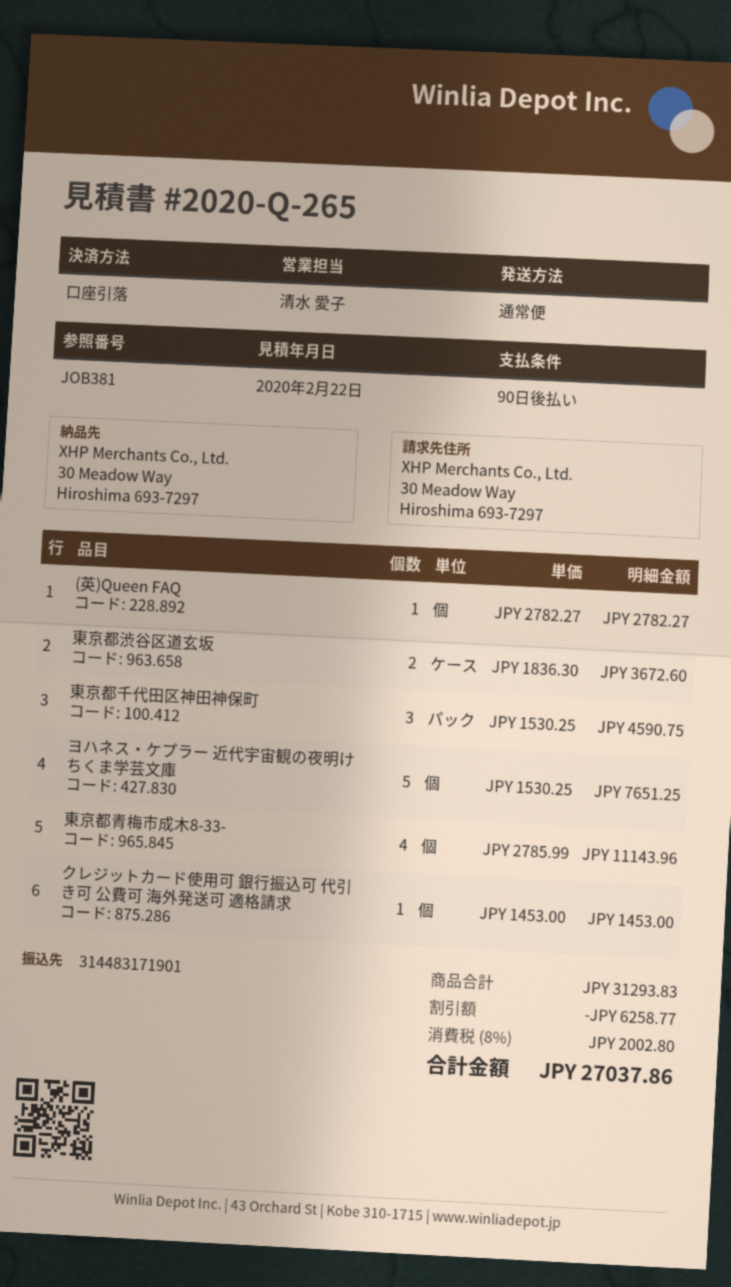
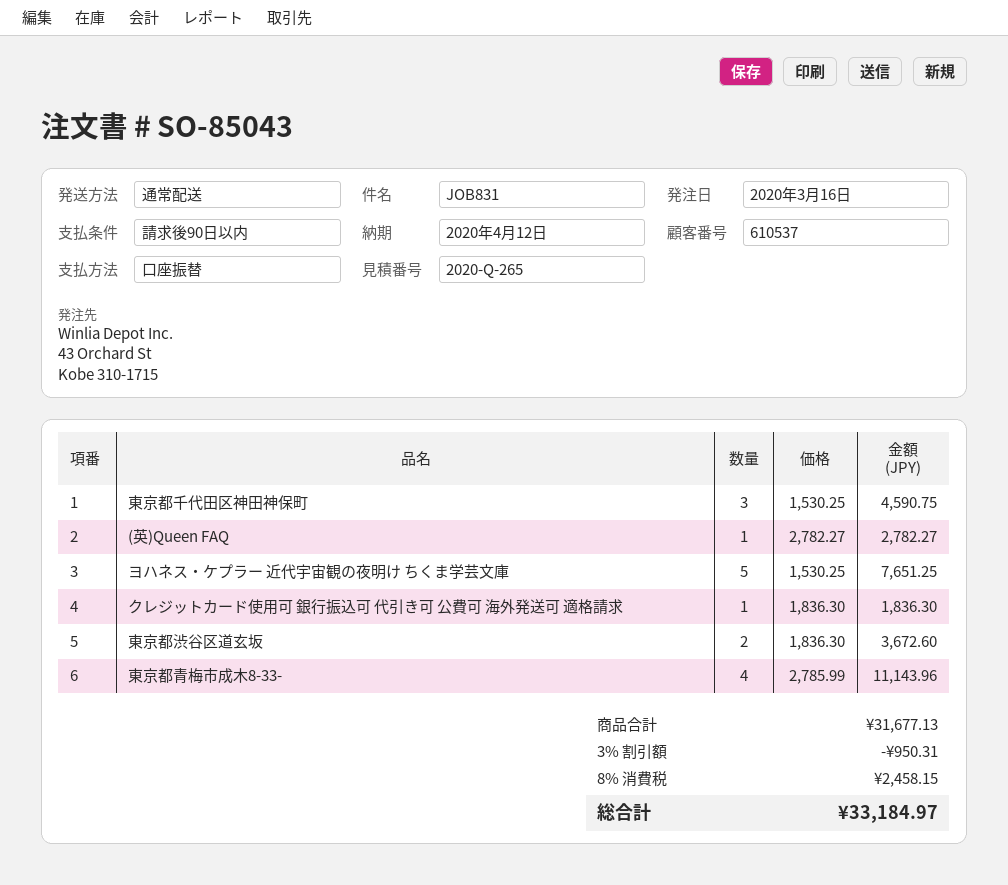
reference: JOB381 -> JOB831
クレジットカード使用可 銀行振込可 代引き可 公費可 海外発送可 適格請求: 1 x 1453.00 = 1453.00 -> 1 x 1836.30 = 1836.30
subtotal: 31293.83 -> 31677.13
discount: 6258.77 -> 950.31
tax: 8% = 2002.80 -> 8% = 2458.15
total: 27037.86 -> 33184.97

